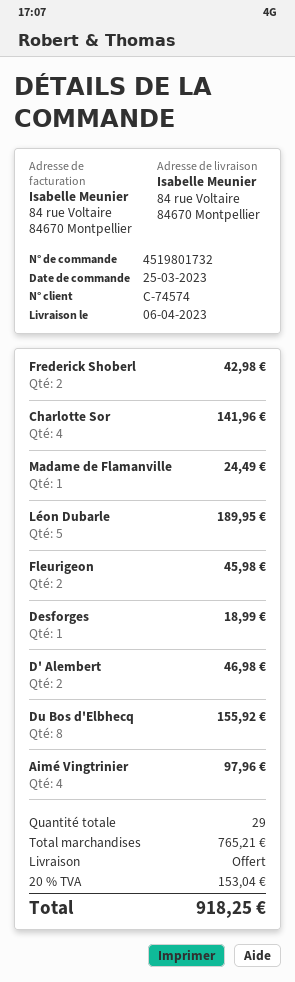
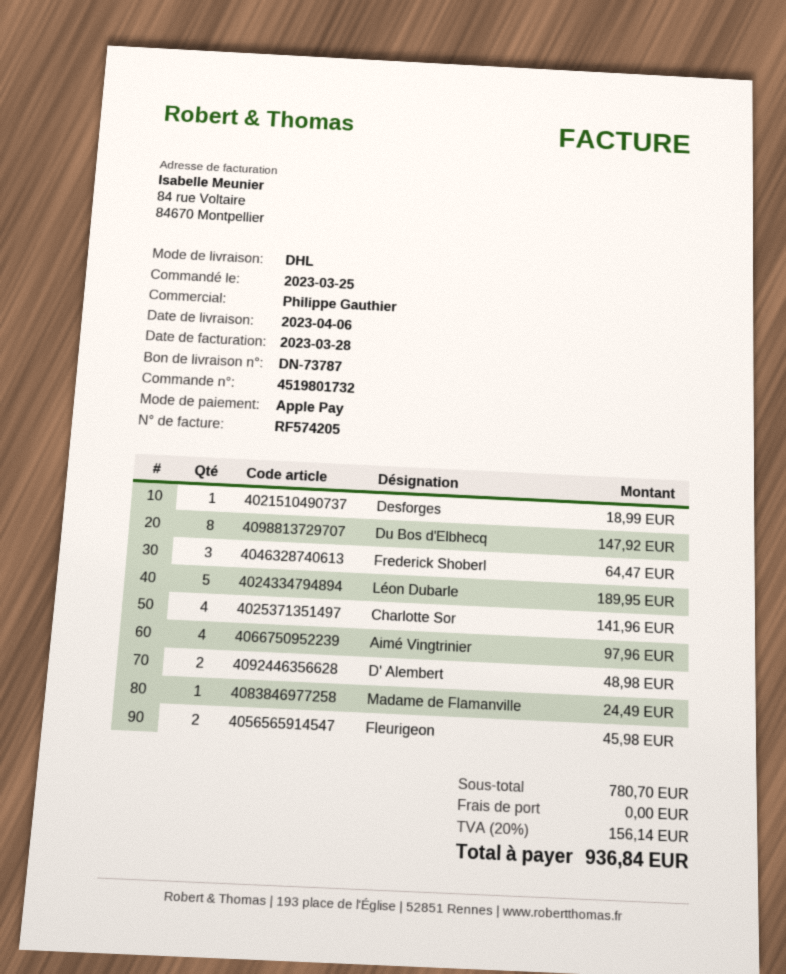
Frederick Shoberl: 2 for 42.98 -> 3 for 64.47
D' Alembert: 2 for 46.98 -> 2 for 48.98
Du Bos d'Elbhecq: 8 for 155.92 -> 8 for 147.92
subtotal: 765.21 -> 780.70
tax: 20% = 153.04 -> 20% = 156.14
total: 918.25 -> 936.84

